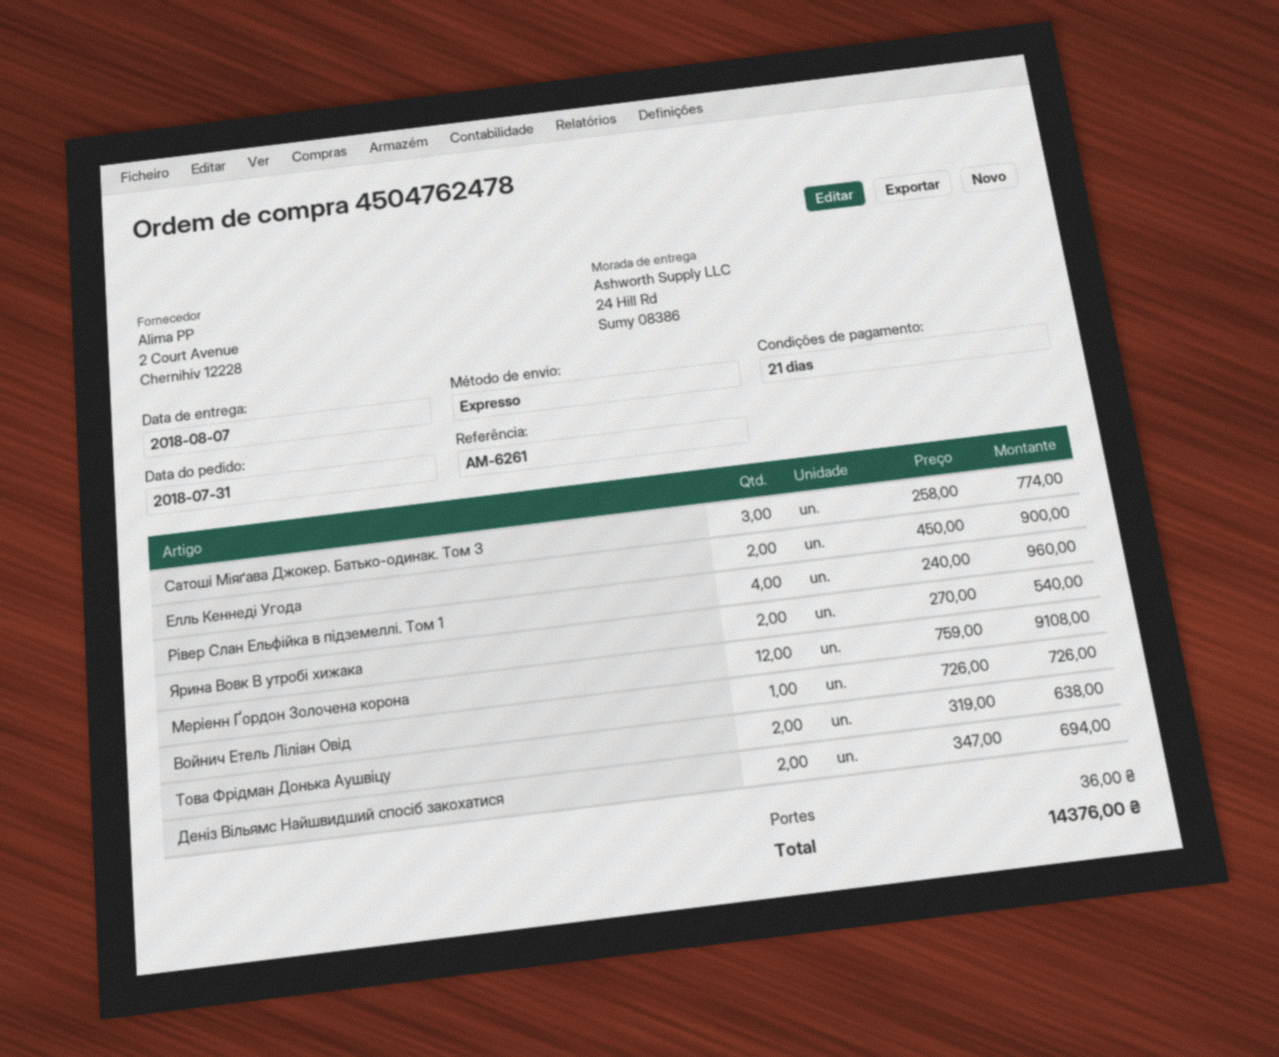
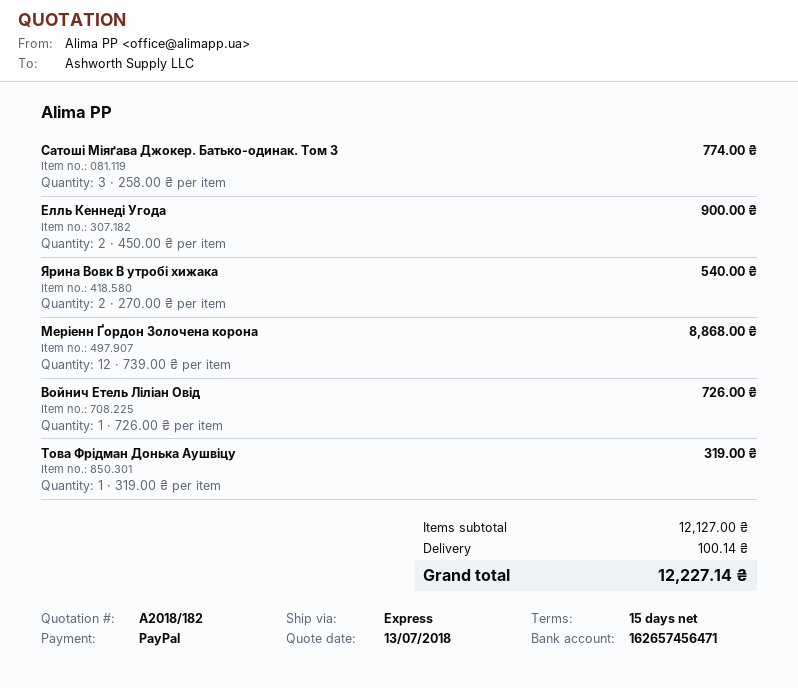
payment terms: 21 days -> 15 days
Рівер Слан Ельфійка в підземеллі. Том 1: 4 x 240.00 = 960.00 -> none
Меріенн Ґордон Золочена корона: 12 x 759.00 = 9108.00 -> 12 x 739.00 = 8868.00
Това Фрідман Донька Аушвіцу: 2 x 319.00 = 638.00 -> 1 x 319.00 = 319.00
Деніз Вільямс Найшвидший спосіб закохатися: 2 x 347.00 = 694.00 -> none
shipping: 36.00 -> 100.14
total: 14376.00 -> 12227.14

